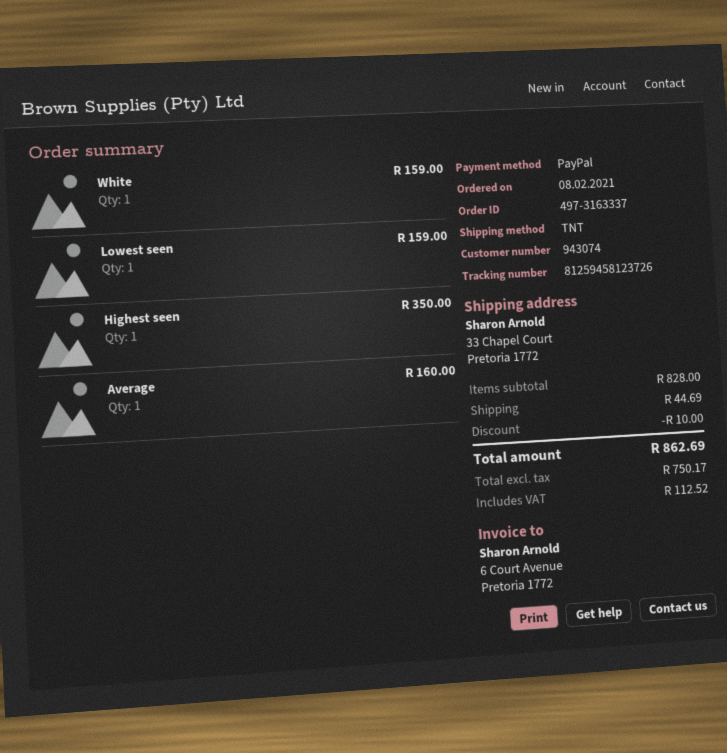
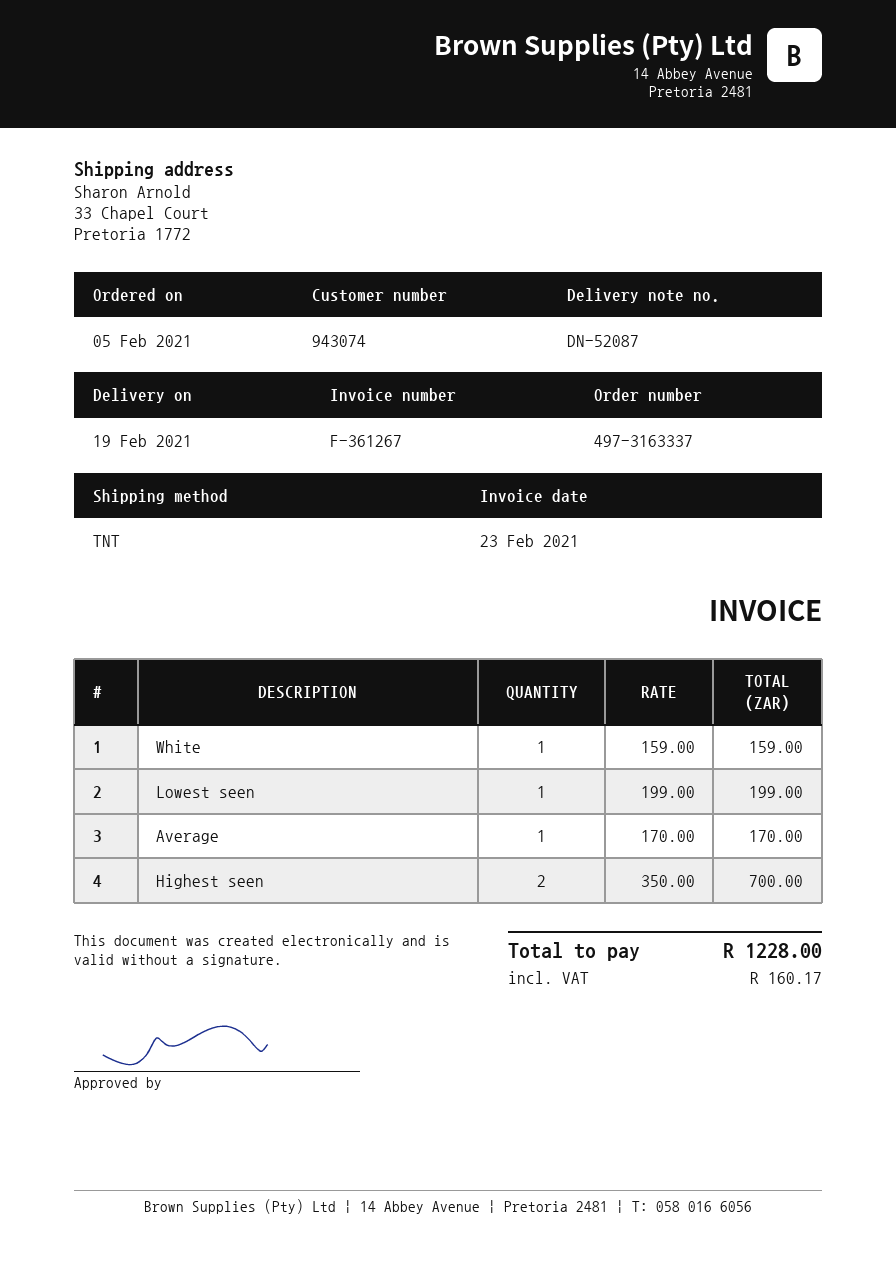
order date: 2021-02-08 -> 2021-02-05
Lowest seen: 1 for 159.00 -> 1 for 199.00
Highest seen: 1 for 350.00 -> 2 for 700.00
Average: 1 for 160.00 -> 1 for 170.00
discount: 10.00 -> none
shipping: 44.69 -> none
tax: 112.52 -> 160.17
total: 862.69 -> 1228.00

